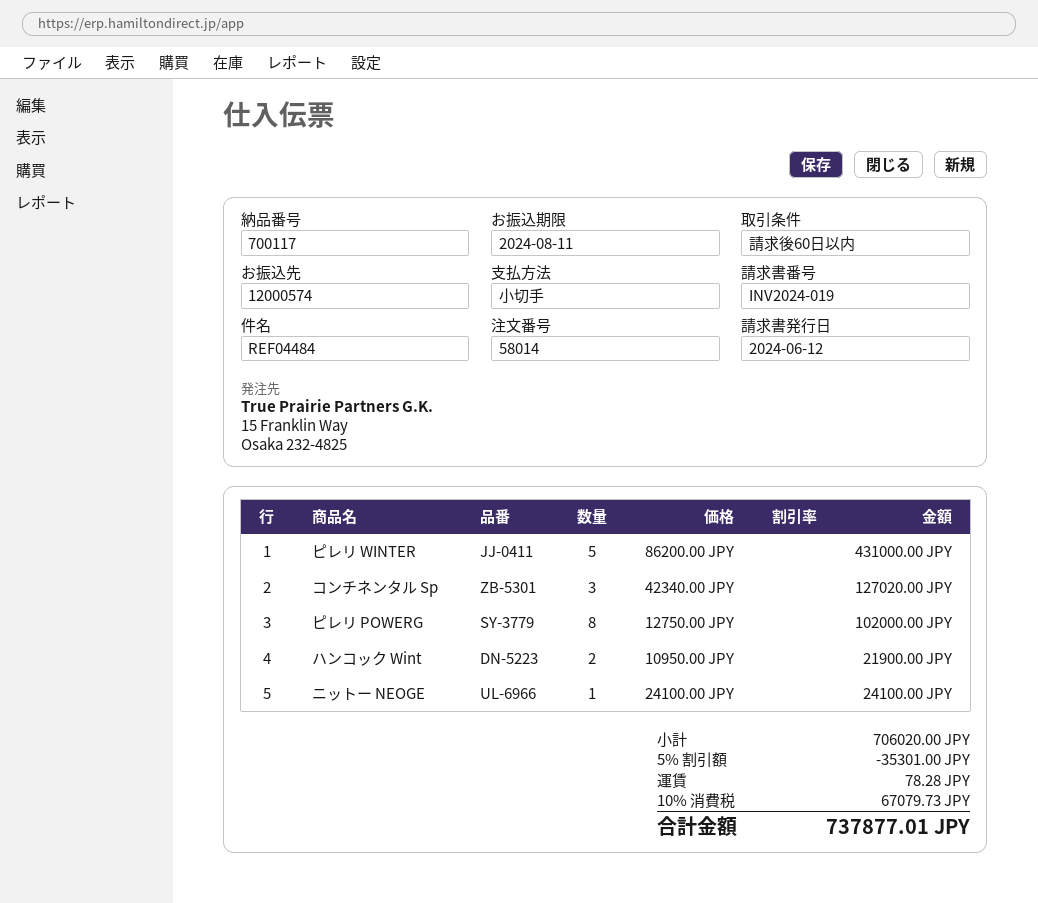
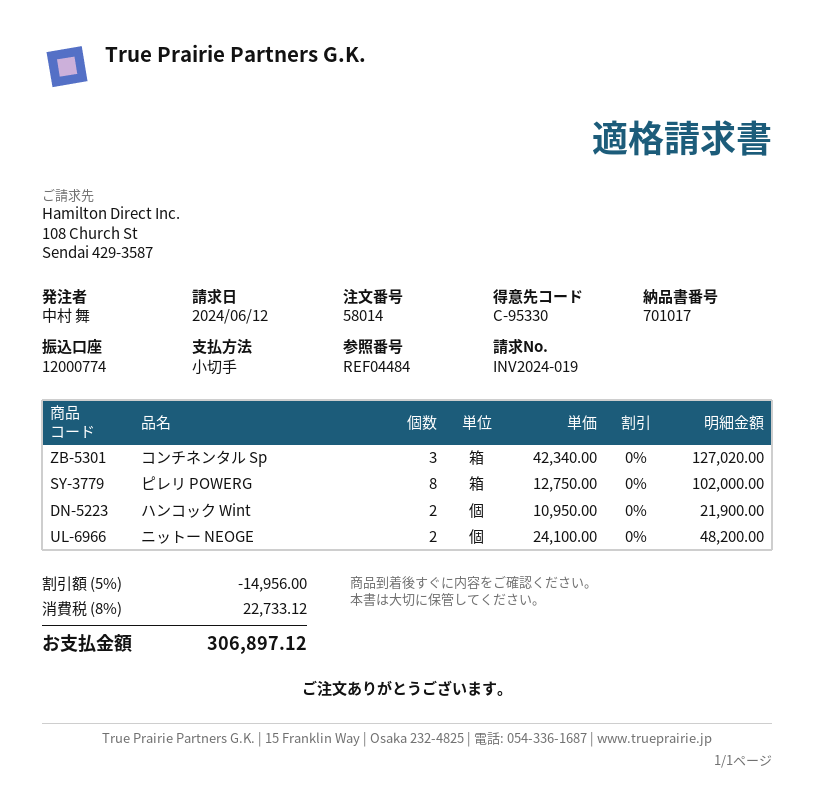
delivery note number: 700117 -> 701017
bank account: 12000574 -> 12000774
ピレリ WINTER: 5 x 86200.00 = 431000.00 -> none
ニットー NEOGE: 1 x 24100.00 = 24100.00 -> 2 x 24100.00 = 48200.00
discount: 5% = 35301.00 -> 5% = 14956.00
shipping: 78.28 -> none
tax: 10% = 67079.73 -> 8% = 22733.12
total: 737877.01 -> 306897.12

